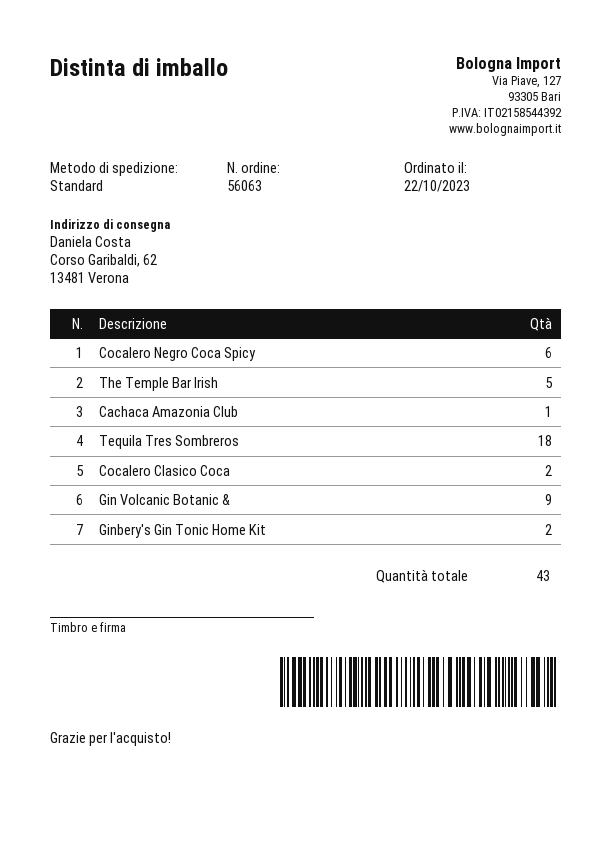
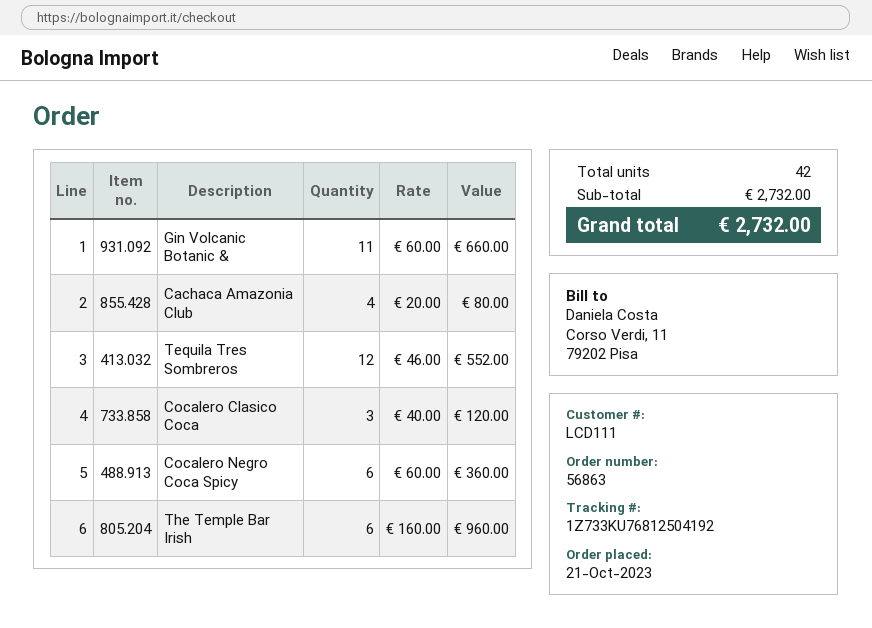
order number: 56063 -> 56863
order date: 2023-10-22 -> 2023-10-21
The Temple Bar Irish: 5 -> 6
Cachaca Amazonia Club: 1 -> 4
Tequila Tres Sombreros: 18 -> 12
Cocalero Clasico Coca: 2 -> 3
Gin Volcanic Botanic &: 9 -> 11
Ginbery's Gin Tonic Home Kit: 2 -> none
total quantity: 43 -> 42

